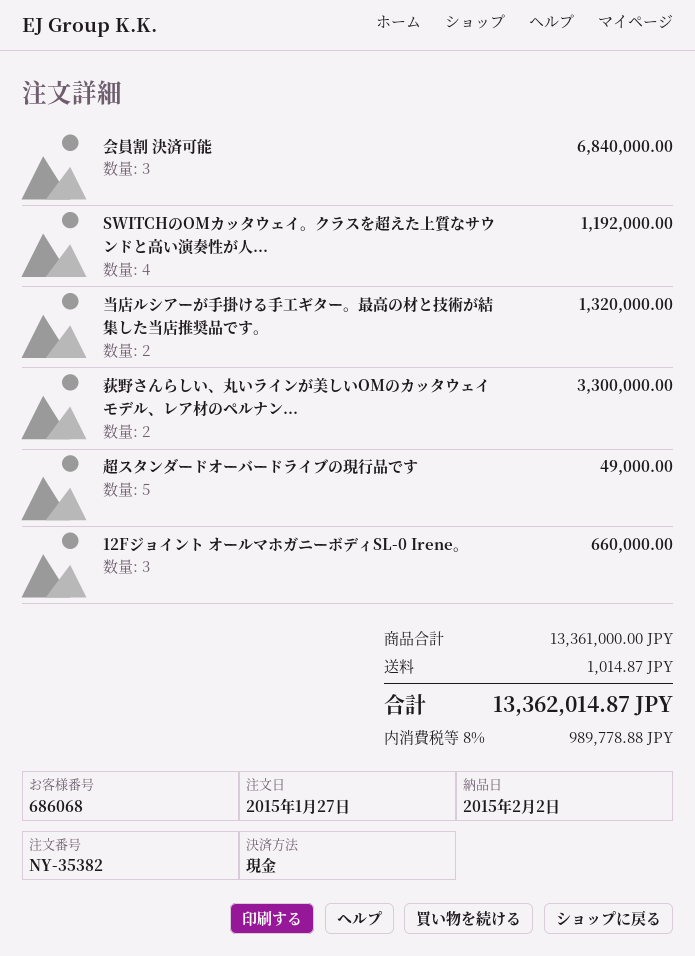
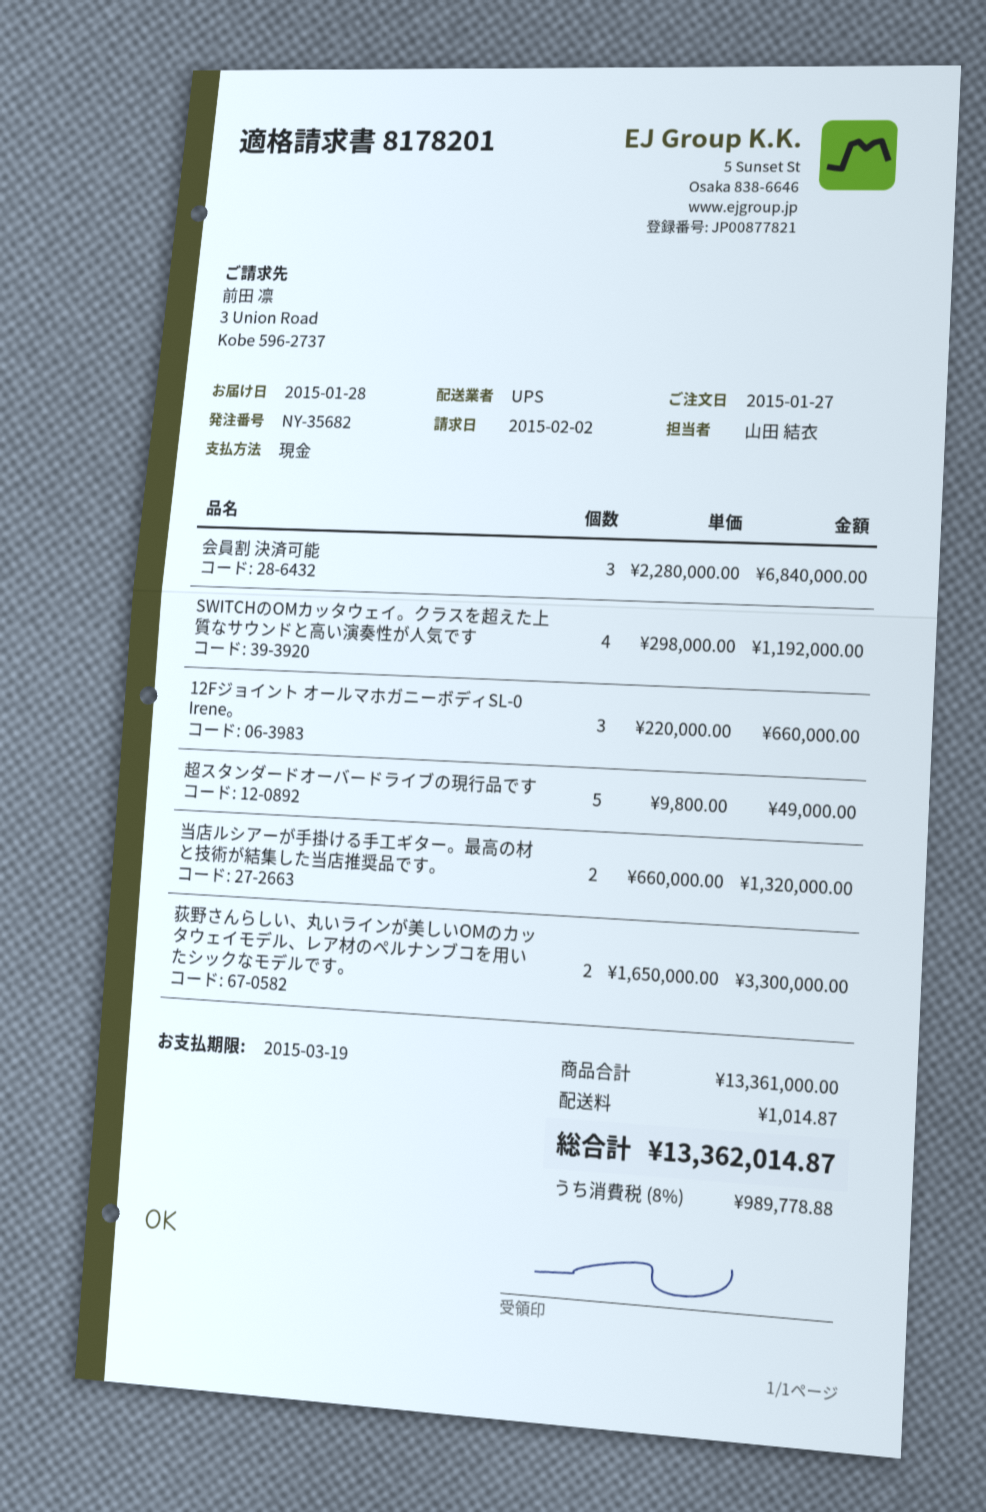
order number: NY-35382 -> NY-35682
delivery date: 2015-02-02 -> 2015-01-28

